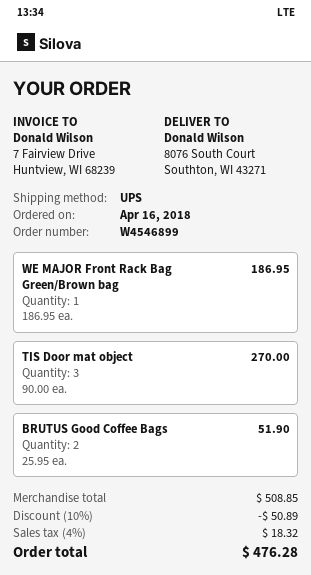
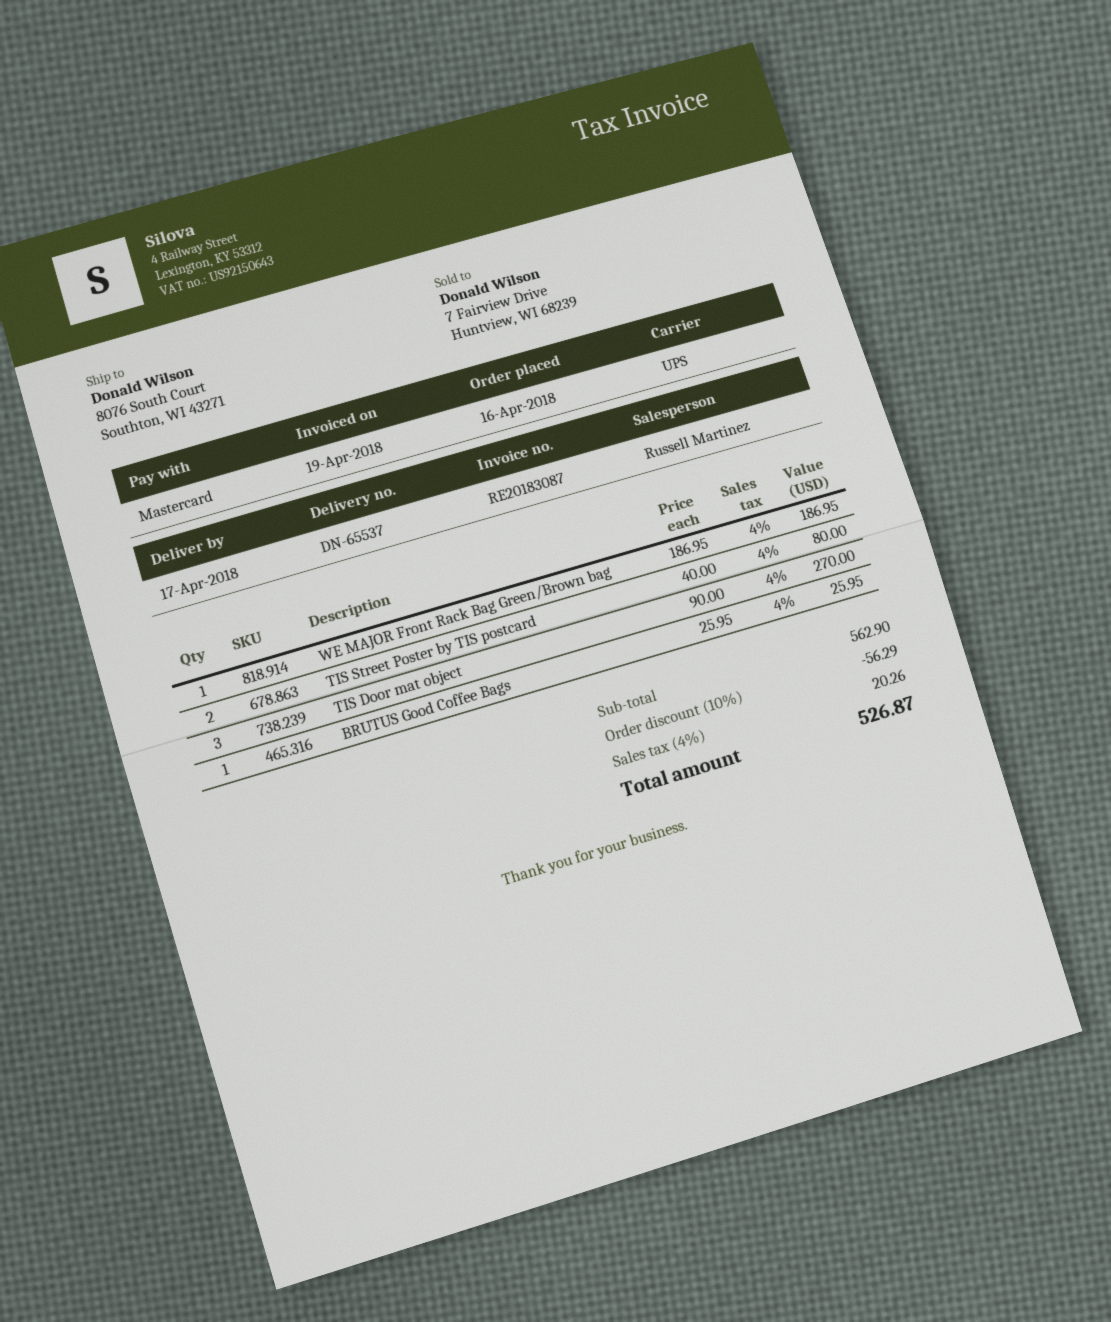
BRUTUS Good Coffee Bags: 2 x 25.95 = 51.90 -> 1 x 25.95 = 25.95
TIS Street Poster by TIS postcard: none -> 2 x 40.00 = 80.00
subtotal: 508.85 -> 562.90
discount: 10% = 50.89 -> 10% = 56.29
tax: 4% = 18.32 -> 4% = 20.26
total: 476.28 -> 526.87

